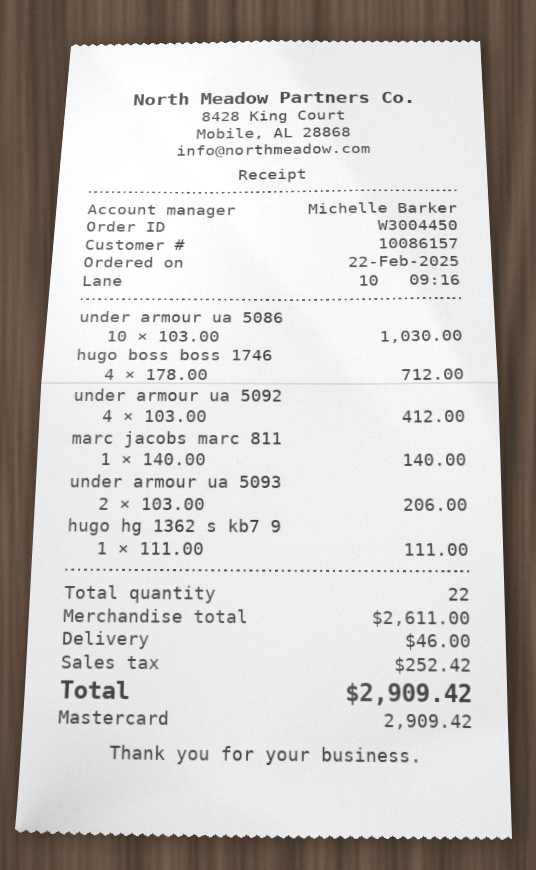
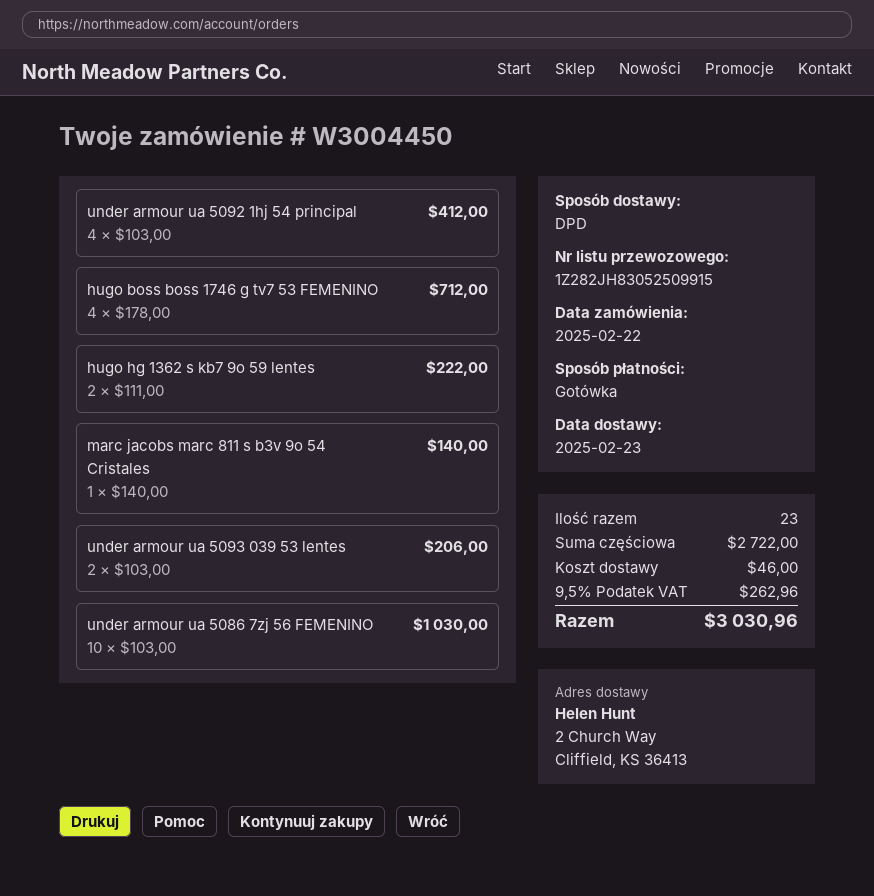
payment method: Mastercard -> cash
hugo hg 1362 s kb7 9: 1 x 111.00 = 111.00 -> 2 x 111.00 = 222.00
total quantity: 22 -> 23
subtotal: 2611.00 -> 2722.00
tax: 252.42 -> 262.96
total: 2909.42 -> 3030.96

